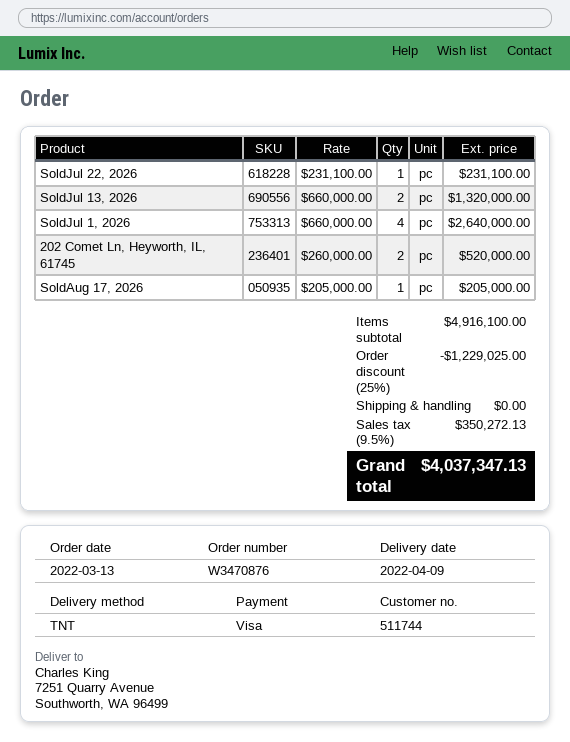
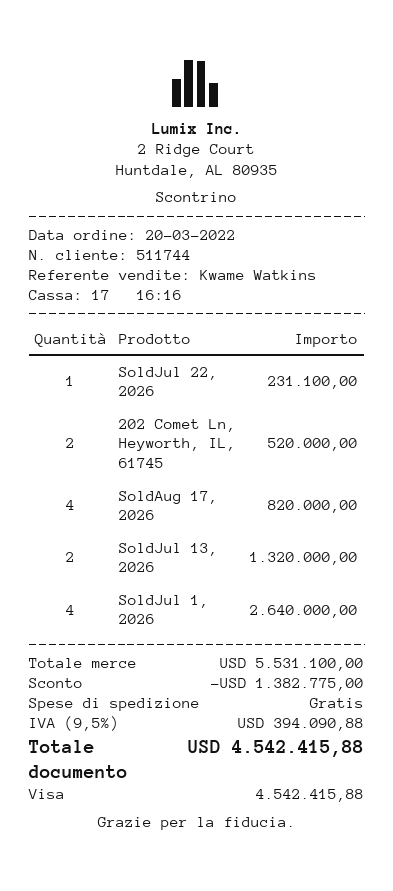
order date: 2022-03-13 -> 2022-03-20
SoldAug 17, 2026: 1 for 205000.00 -> 4 for 820000.00
subtotal: 4916100.00 -> 5531100.00
discount: 1229025.00 -> 1382775.00
tax: 9.5% = 350272.13 -> 9.5% = 394090.88
total: 4037347.13 -> 4542415.88

